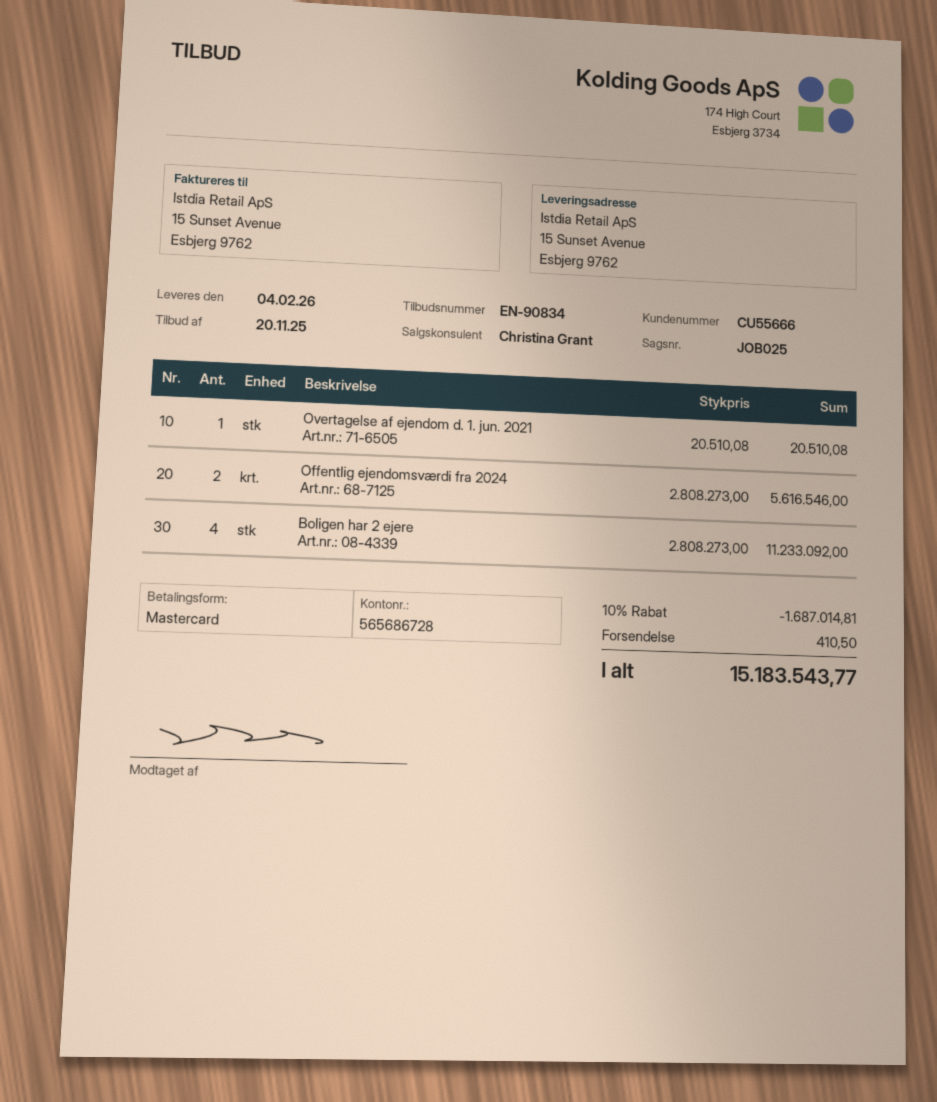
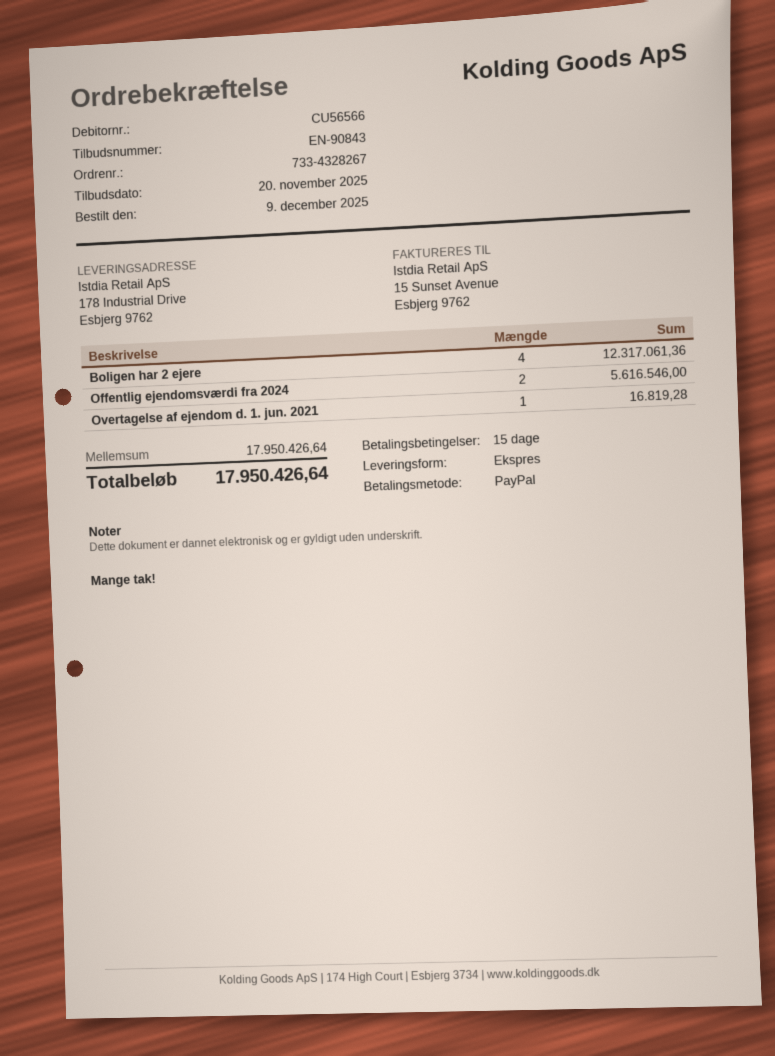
quote number: EN-90834 -> EN-90843
customer number: CU55666 -> CU56566
payment method: Mastercard -> PayPal
ship to: 15 Sunset Avenue, Esbjerg 9762 -> 178 Industrial Drive, Esbjerg 9762
Overtagelse af ejendom d. 1. jun. 2021: 1 for 20510.08 -> 1 for 16819.28
Boligen har 2 ejere: 4 for 11233092.00 -> 4 for 12317061.36
discount: 10% = 1687014.81 -> none
shipping: 410.50 -> none
total: 15183543.77 -> 17950426.64

